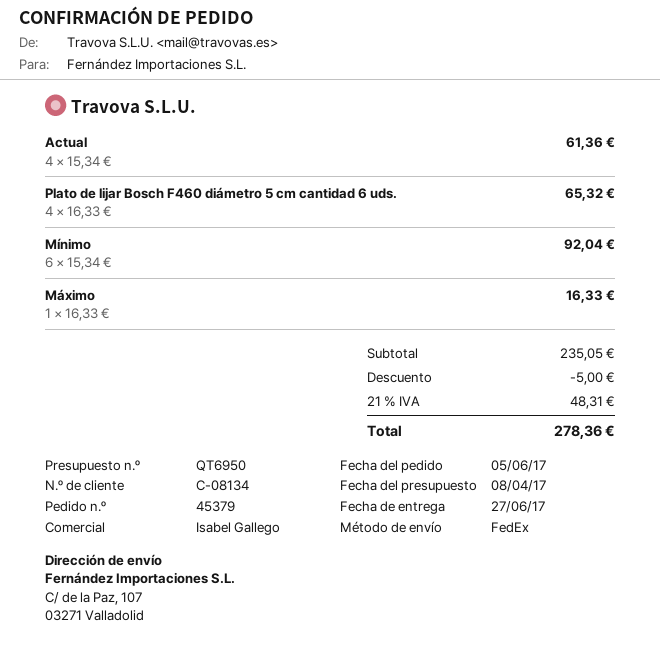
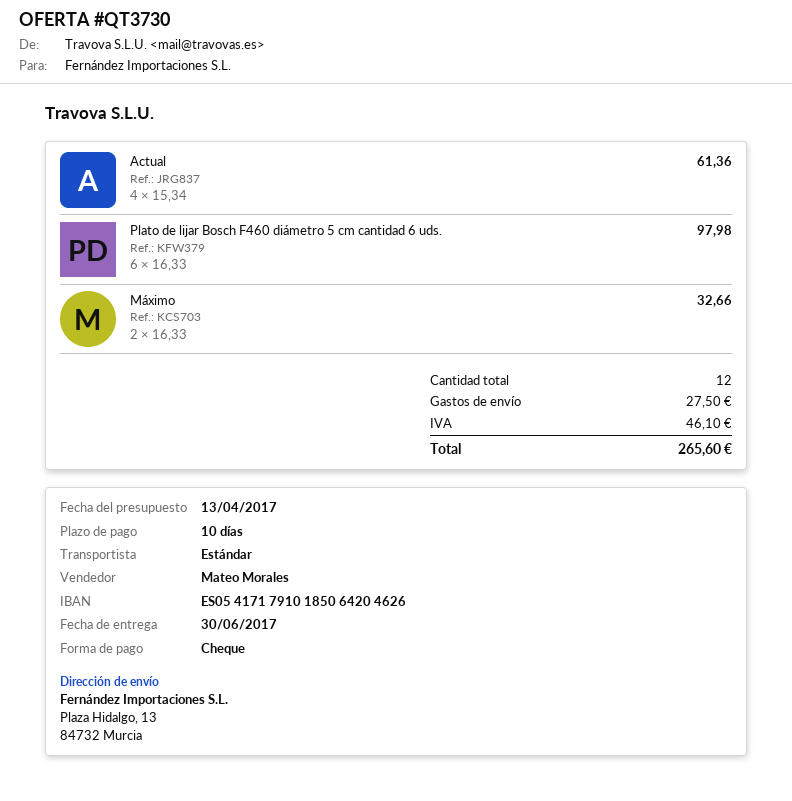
quote number: QT6950 -> QT3730
quote date: 2017-04-08 -> 2017-04-13
delivery date: 2017-06-27 -> 2017-06-30
sales rep: Isabel Gallego -> Mateo Morales
shipping method: FedEx -> standard
ship to: C/ de la Paz, 107, 03271 Valladolid -> Plaza Hidalgo, 13, 84732 Murcia
Plato de lijar Bosch F460 diámetro 5 cm cantidad 6 uds.: 4 x 16.33 = 65.32 -> 6 x 16.33 = 97.98
Mínimo: 6 x 15.34 = 92.04 -> none
Máximo: 1 x 16.33 = 16.33 -> 2 x 16.33 = 32.66
discount: 5.00 -> none
shipping: none -> 27.50
tax: 48.31 -> 46.10
total: 278.36 -> 265.60

